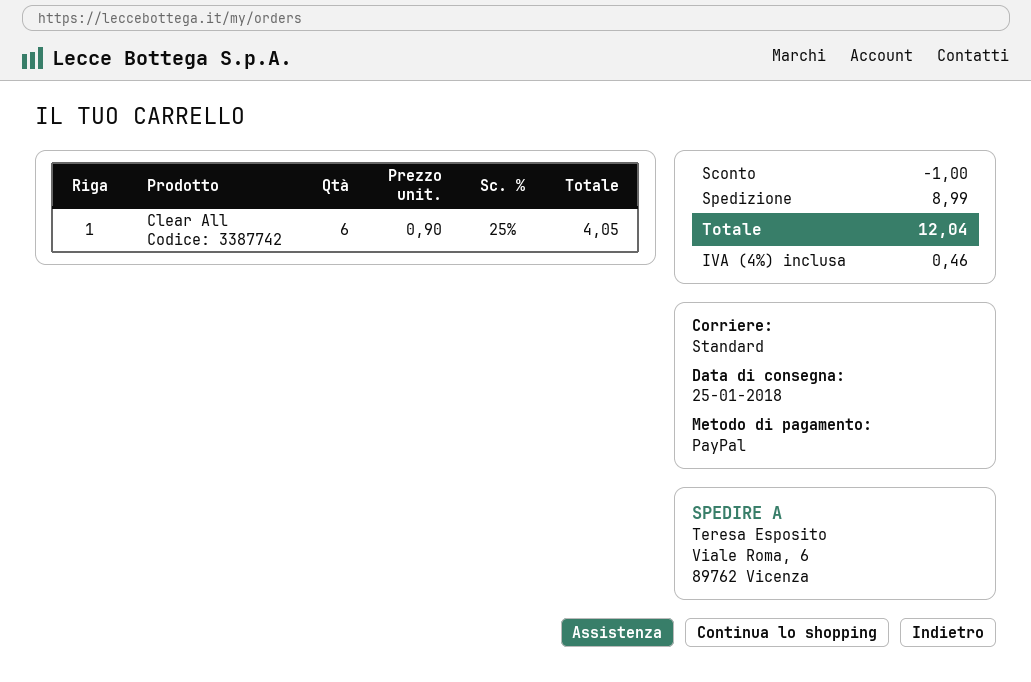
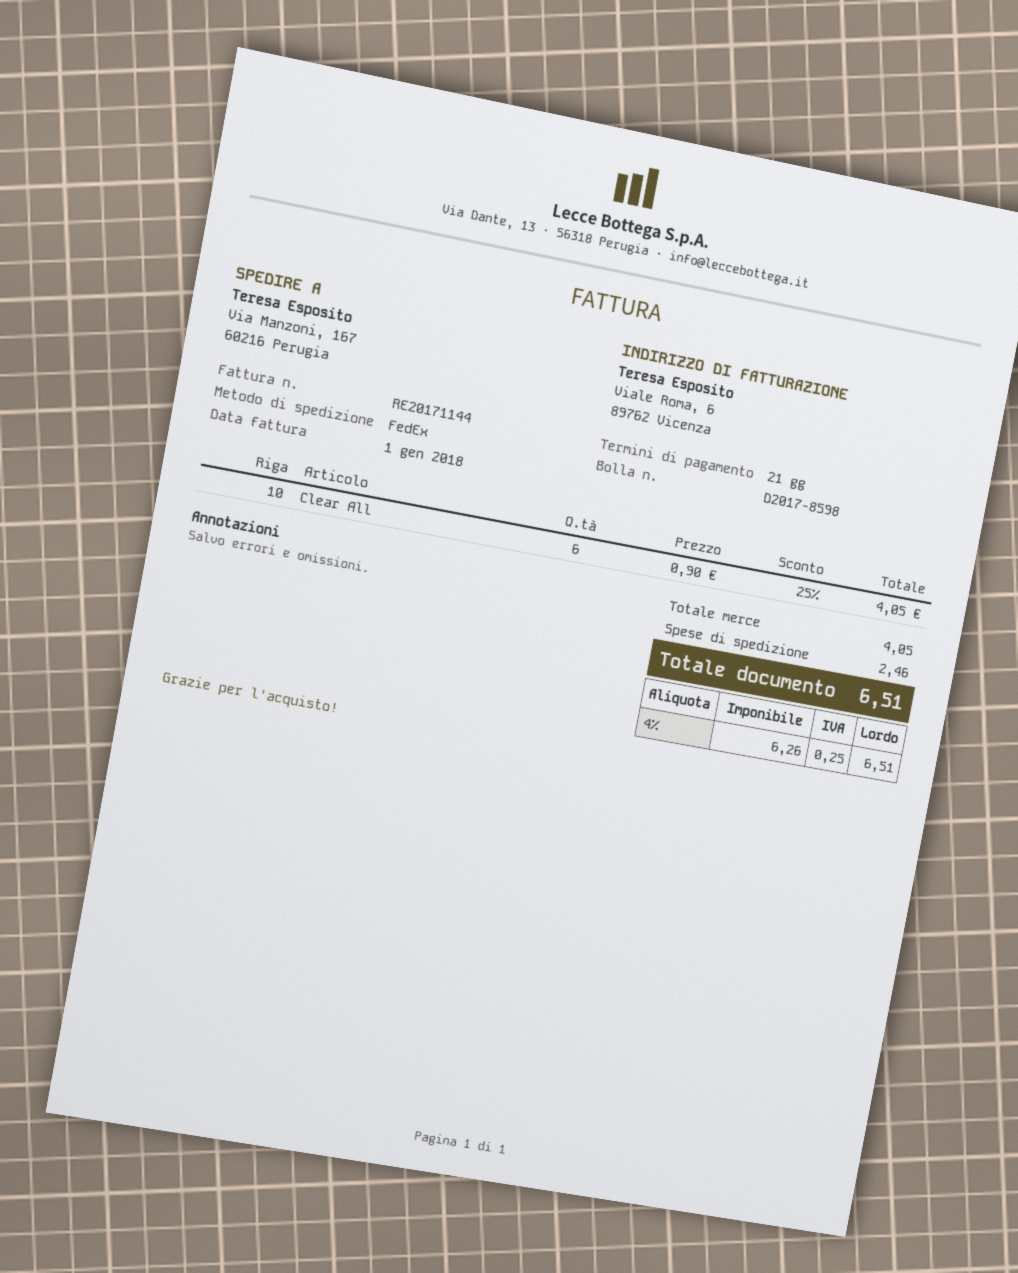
shipping method: standard -> FedEx
ship to: Viale Roma, 6, 89762 Vicenza -> Via Manzoni, 167, 60216 Perugia
discount: 1.00 -> none
shipping: 8.99 -> 2.46
tax: 4% = 0.46 -> 4% = 0.25
total: 12.04 -> 6.51

